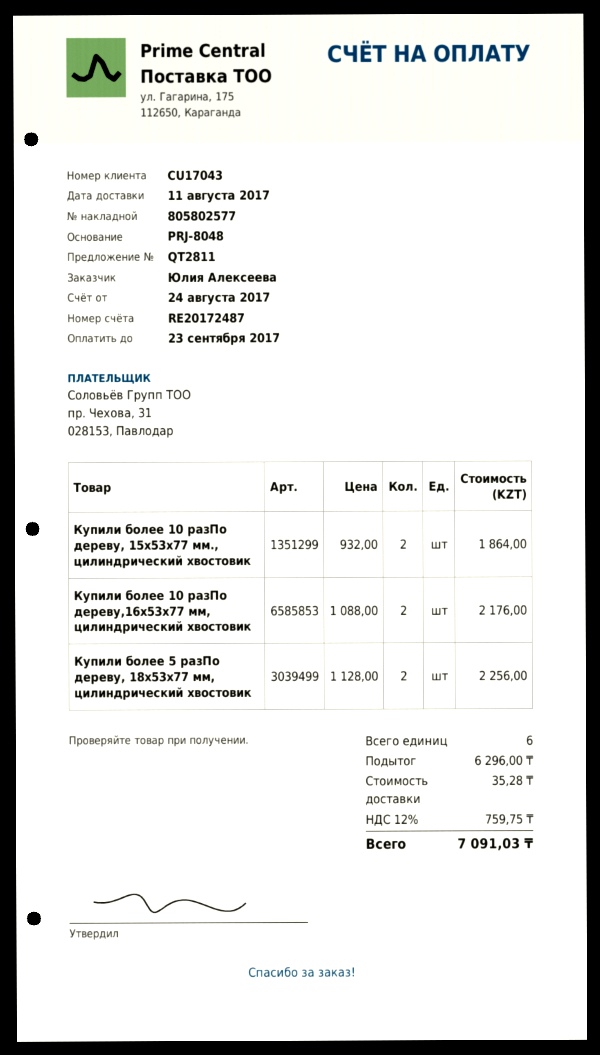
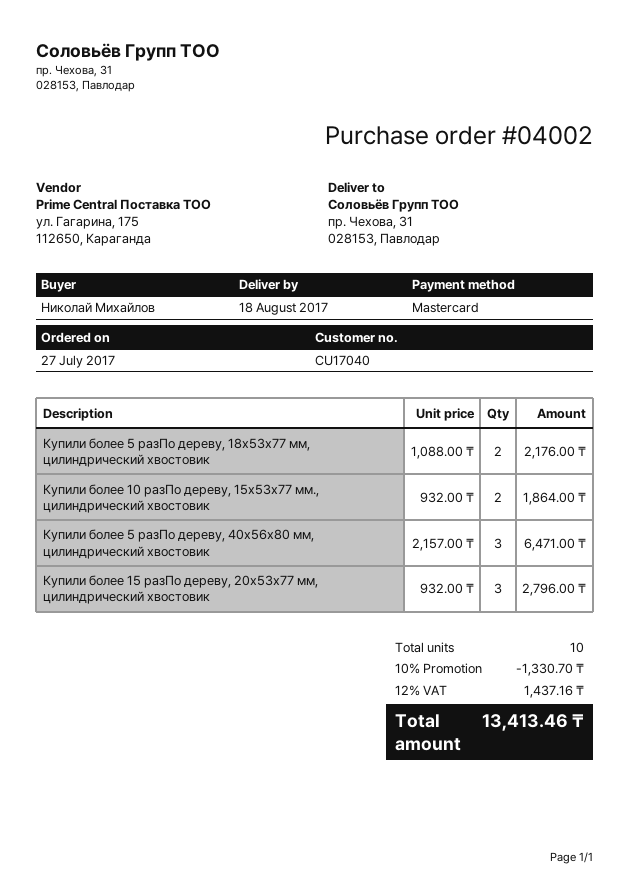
delivery date: 2017-08-11 -> 2017-08-18
customer number: CU17043 -> CU17040
ordered by: Юлия Алексеева -> Николай Михайлов
Купили более 10 разПо дереву,16x53x77 мм, цилиндрический хвостовик: 2 x 1088.00 = 2176.00 -> none
Купили более 5 разПо дереву, 18x53x77 мм, цилиндрический хвостовик: 2 x 1128.00 = 2256.00 -> 2 x 1088.00 = 2176.00
Купили более 5 разПо дереву, 40x56x80 мм, цилиндрический хвостовик: none -> 3 x 2157.00 = 6471.00
Купили более 15 разПо дереву, 20x53x77 мм, цилиндрический хвостовик: none -> 3 x 932.00 = 2796.00
total quantity: 6 -> 10
discount: none -> 10% = 1330.70
shipping: 35.28 -> none
tax: 12% = 759.75 -> 12% = 1437.16
total: 7091.03 -> 13413.46

